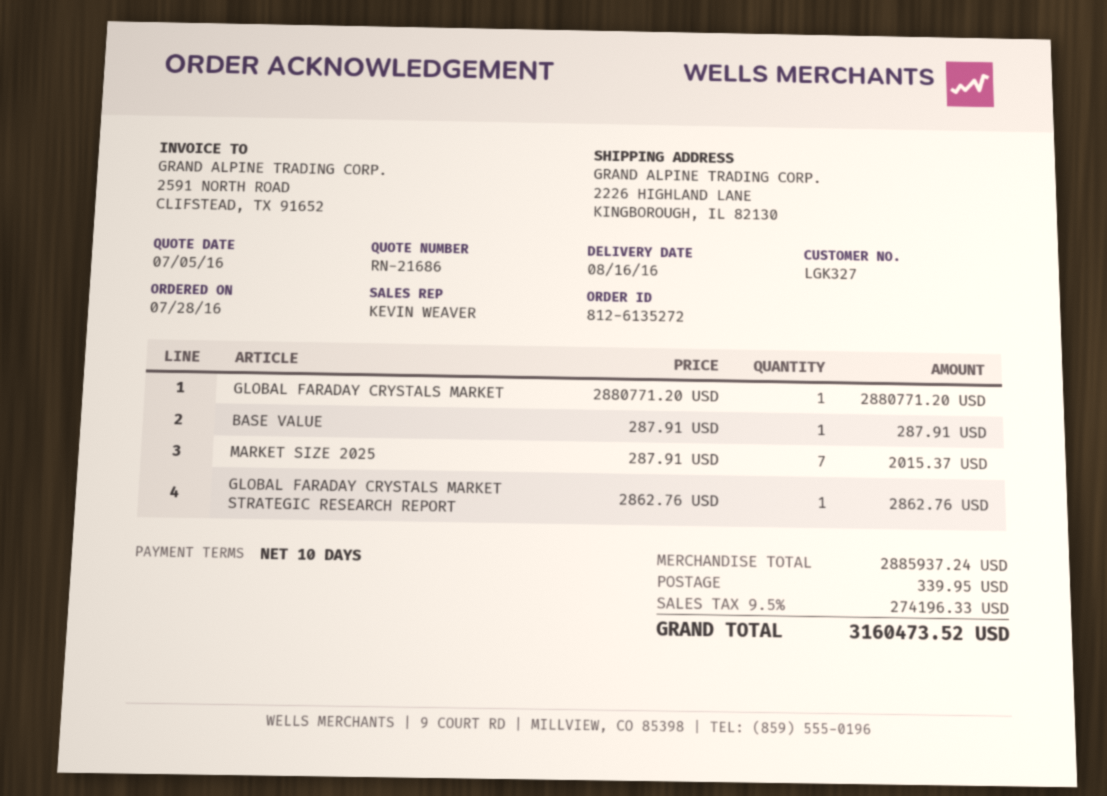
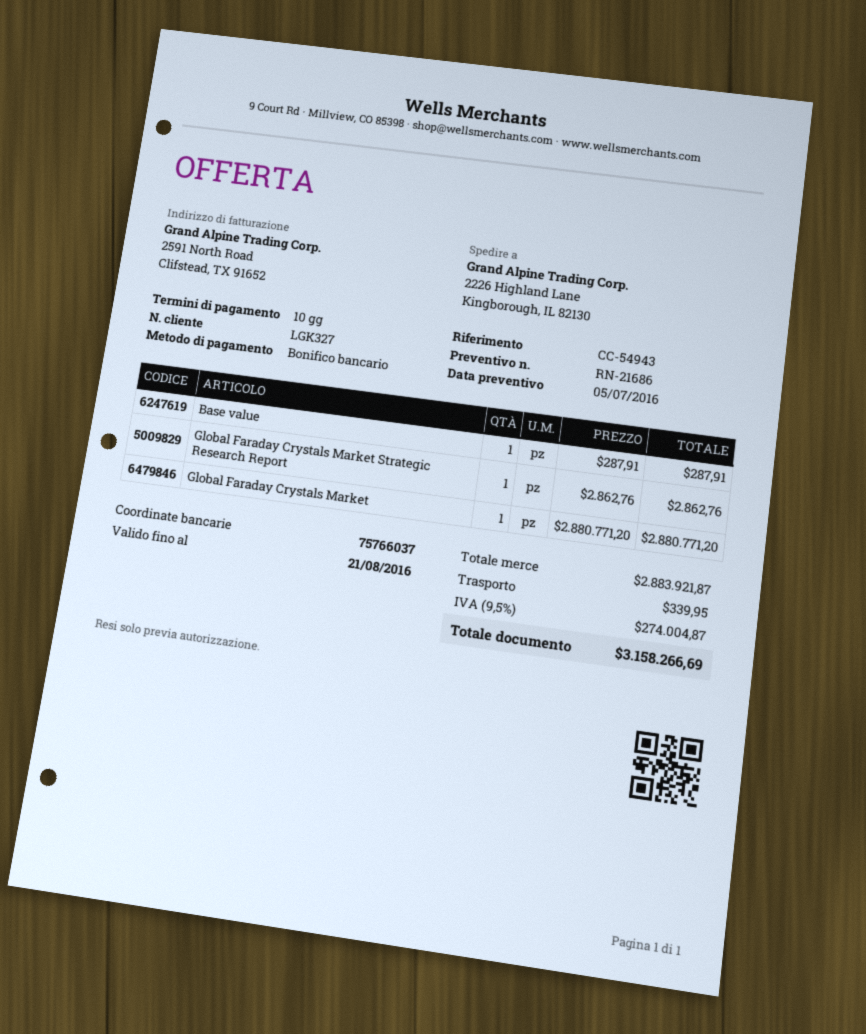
MARKET SIZE 2025: 7 x 287.91 = 2015.37 -> none
subtotal: 2885937.24 -> 2883921.87
tax: 9.5% = 274196.33 -> 9.5% = 274004.87
total: 3160473.52 -> 3158266.69

